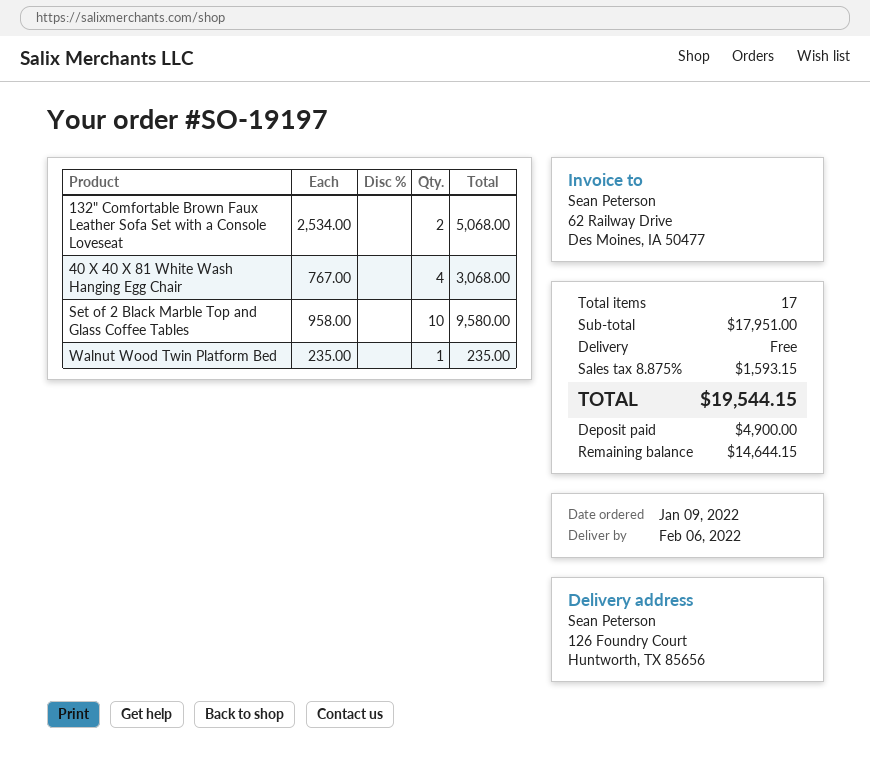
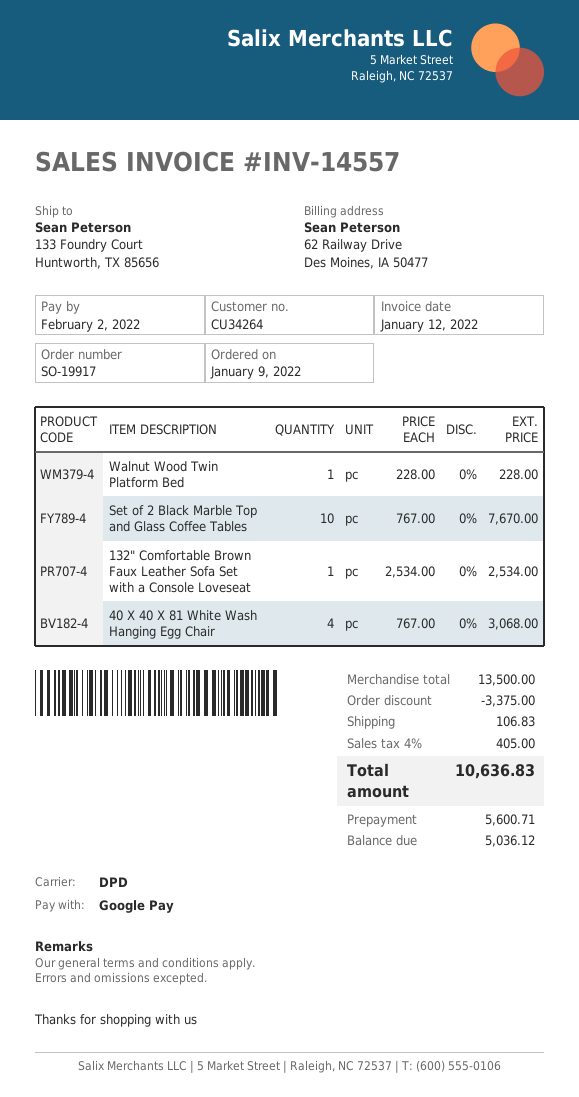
order number: SO-19197 -> SO-19917
ship to: 126 Foundry Court, Huntworth, TX 85656 -> 133 Foundry Court, Huntworth, TX 85656
132" Comfortable Brown Faux Leather Sofa Set with a Console Loveseat: 2 x 2534.00 = 5068.00 -> 1 x 2534.00 = 2534.00
Set of 2 Black Marble Top and Glass Coffee Tables: 10 x 958.00 = 9580.00 -> 10 x 767.00 = 7670.00
Walnut Wood Twin Platform Bed: 1 x 235.00 = 235.00 -> 1 x 228.00 = 228.00
subtotal: 17951.00 -> 13500.00
discount: none -> 3375.00
shipping: 0.00 -> 106.83
tax: 8.875% = 1593.15 -> 4% = 405.00
total: 19544.15 -> 10636.83
deposit: 4900.00 -> 5600.71
balance: 14644.15 -> 5036.12

